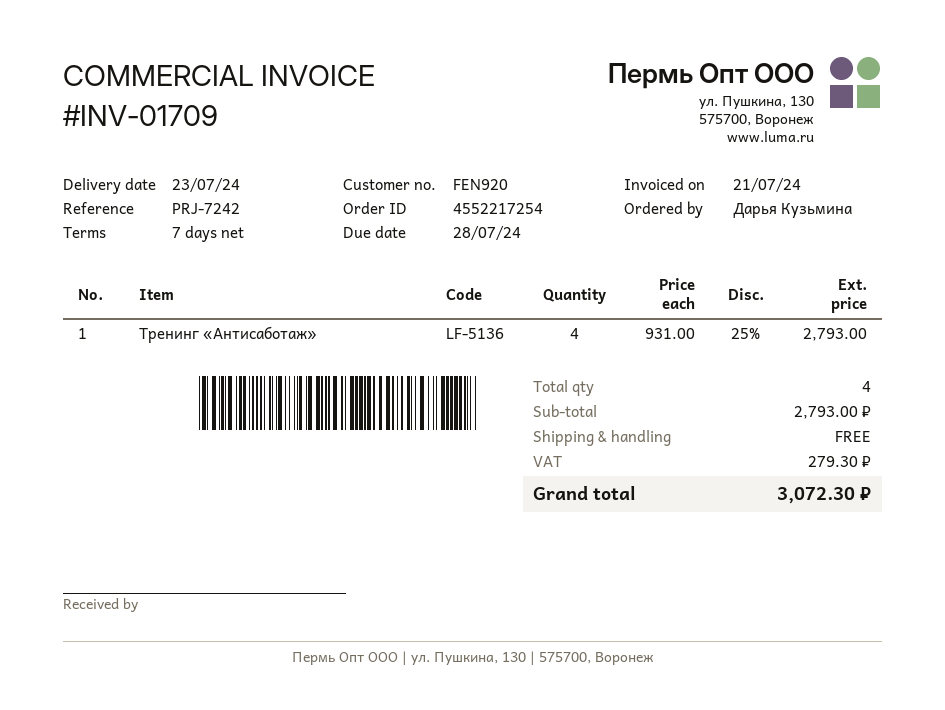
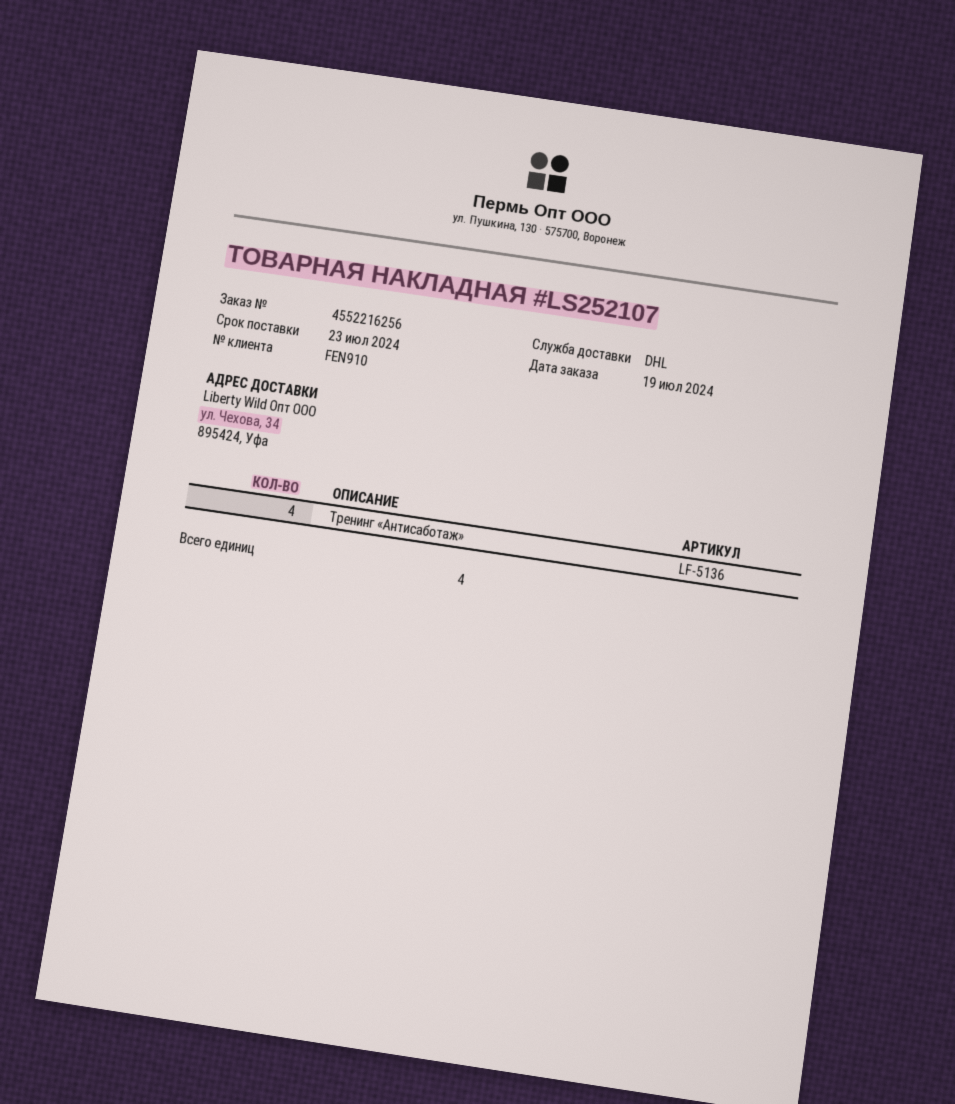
order number: 4552217254 -> 4552216256
customer number: FEN920 -> FEN910

